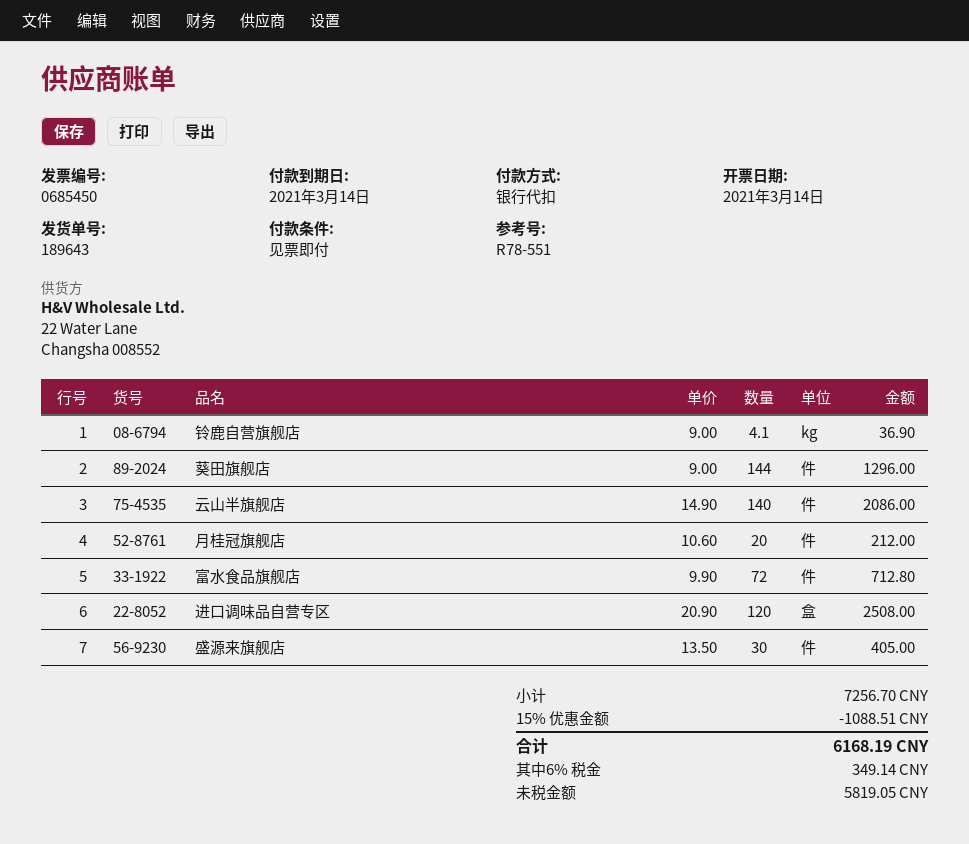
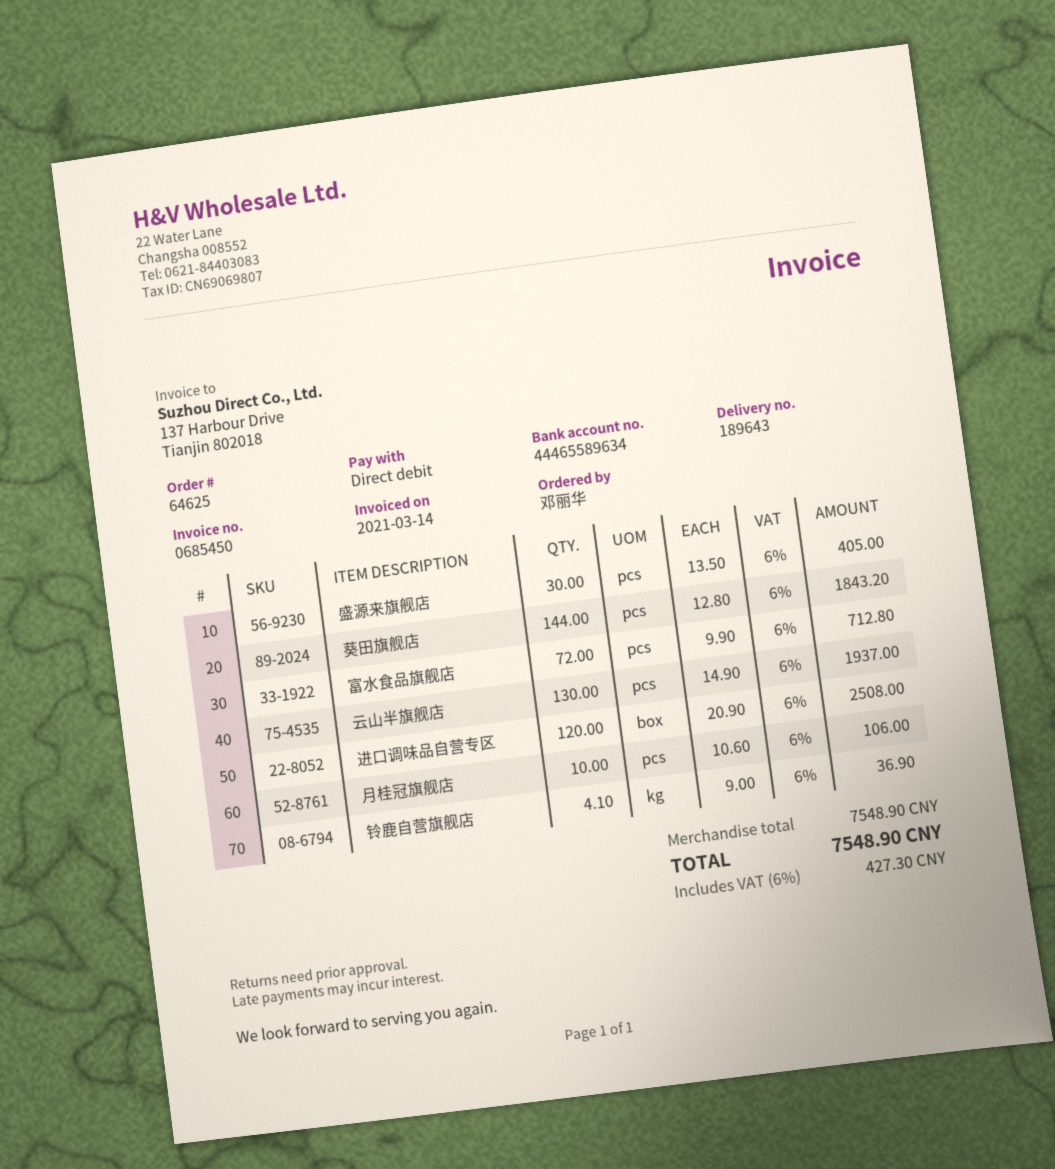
葵田旗舰店: 144 x 9.00 = 1296.00 -> 144 x 12.80 = 1843.20
云山半旗舰店: 140 x 14.90 = 2086.00 -> 130 x 14.90 = 1937.00
月桂冠旗舰店: 20 x 10.60 = 212.00 -> 10 x 10.60 = 106.00
subtotal: 7256.70 -> 7548.90
discount: 15% = 1088.51 -> none
tax: 6% = 349.14 -> 6% = 427.30
total: 6168.19 -> 7548.90

